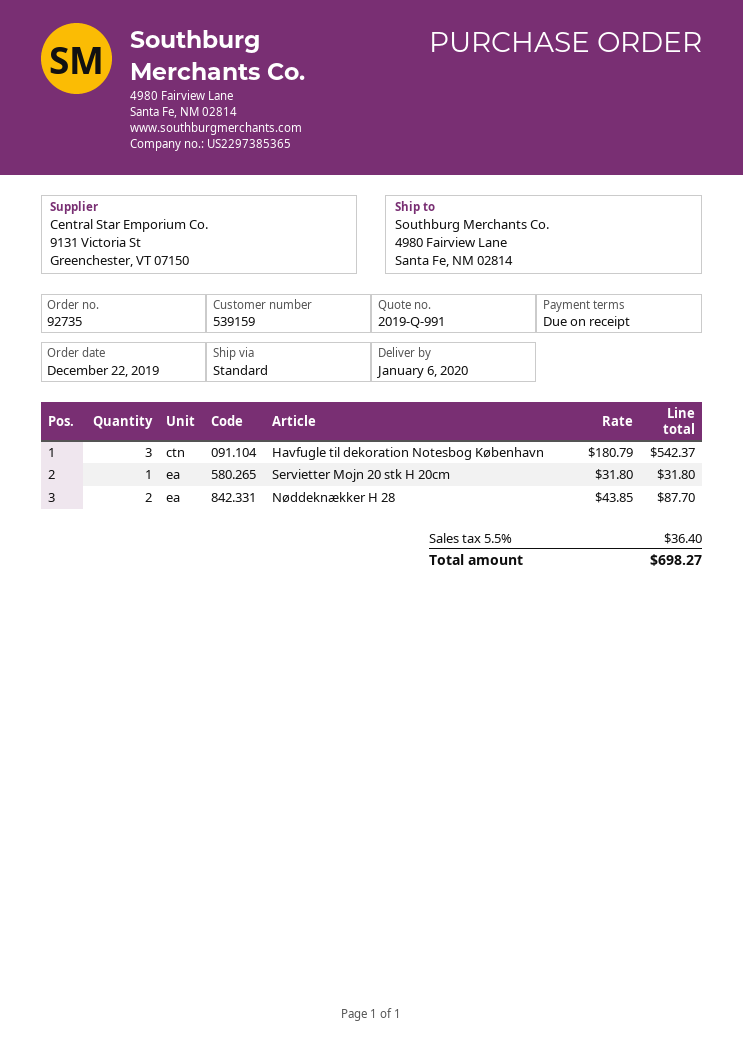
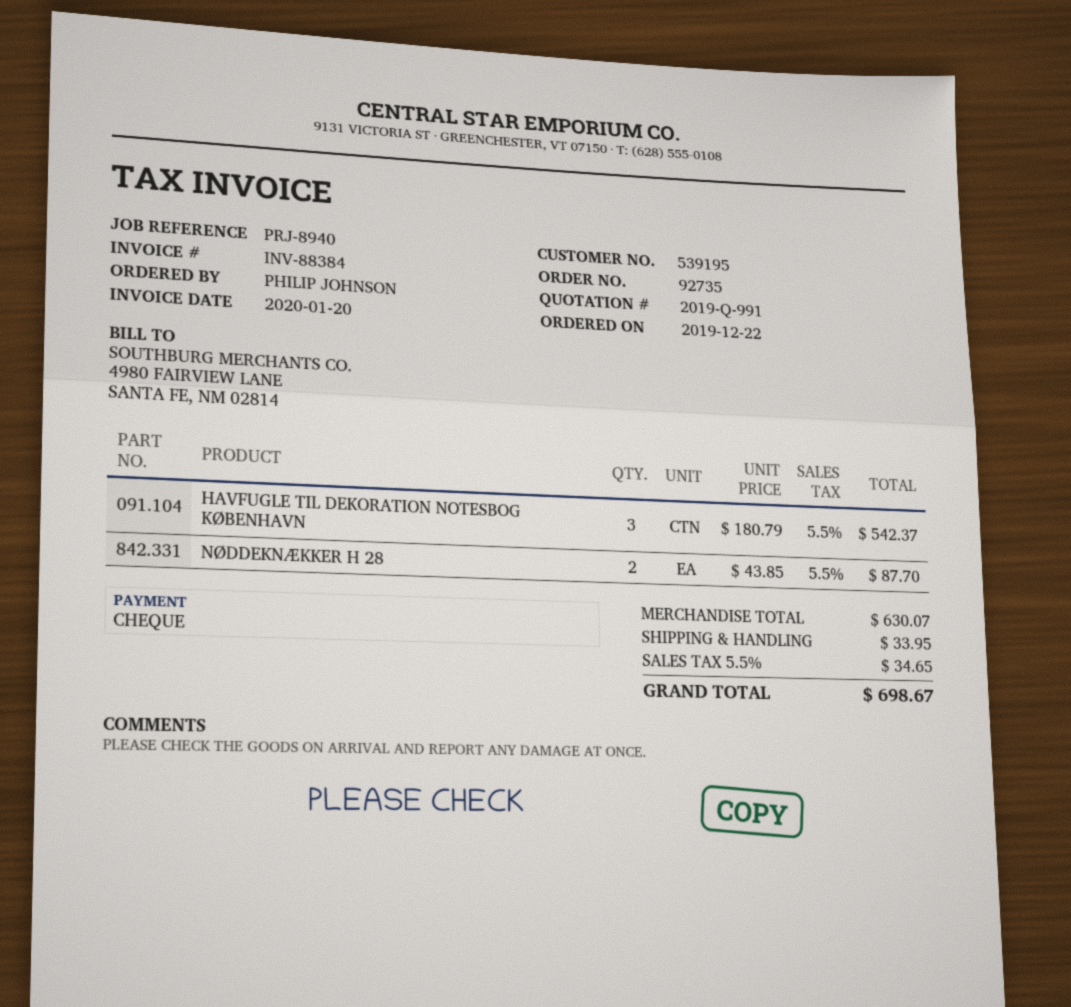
customer number: 539159 -> 539195
Servietter Mojn 20 stk H 20cm: 1 x 31.80 = 31.80 -> none
shipping: none -> 33.95
tax: 5.5% = 36.40 -> 5.5% = 34.65
total: 698.27 -> 698.67

